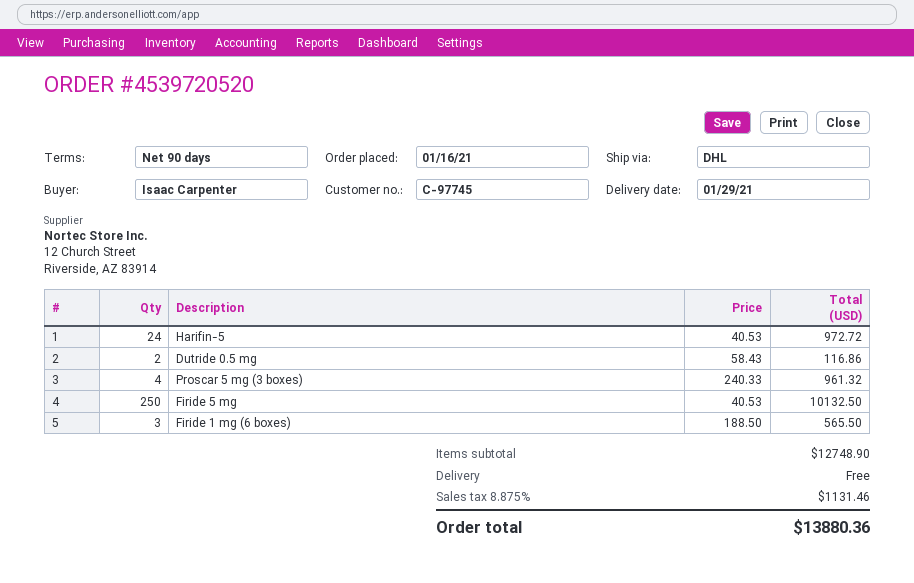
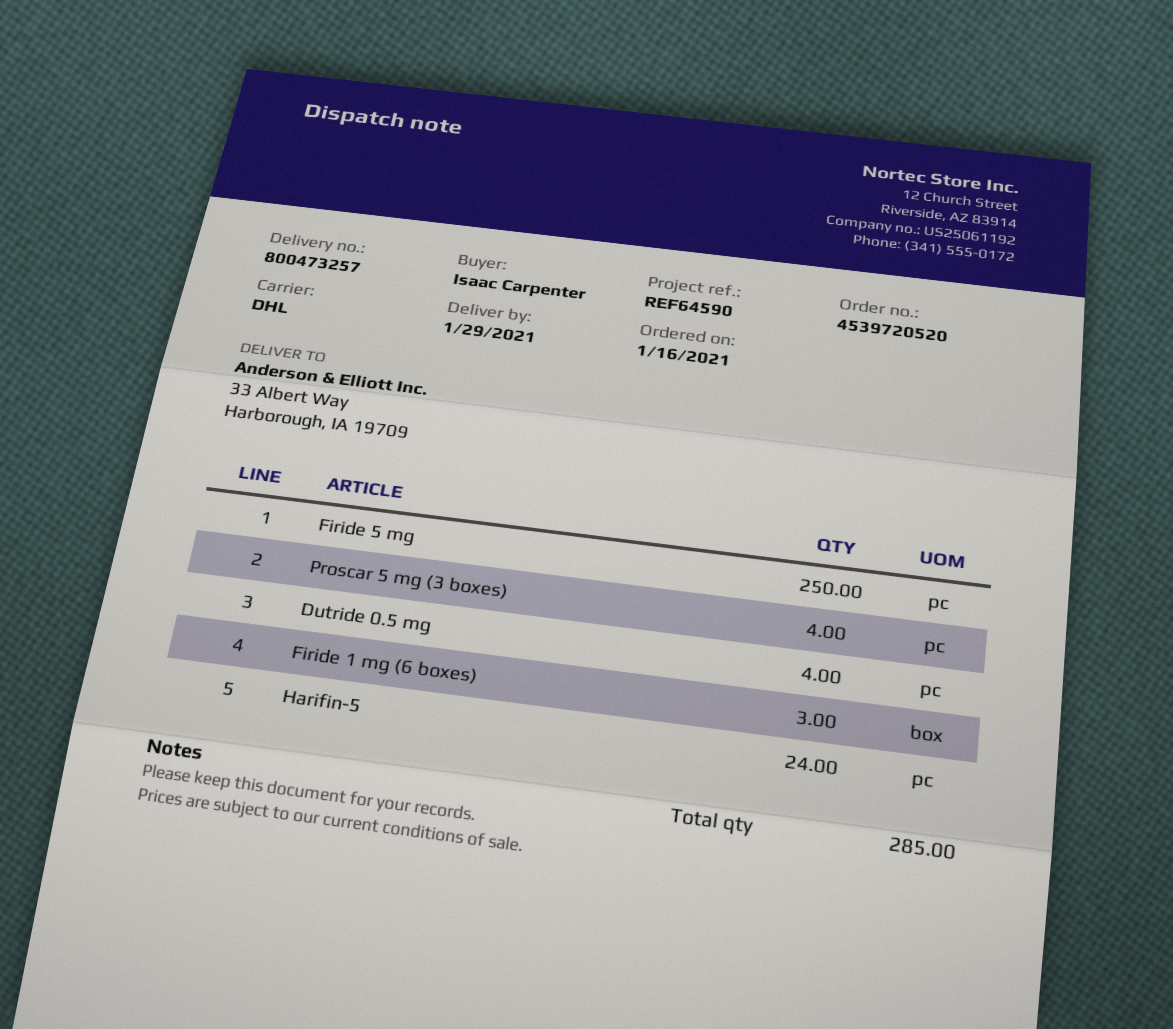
Dutride 0.5 mg: 2 -> 4

